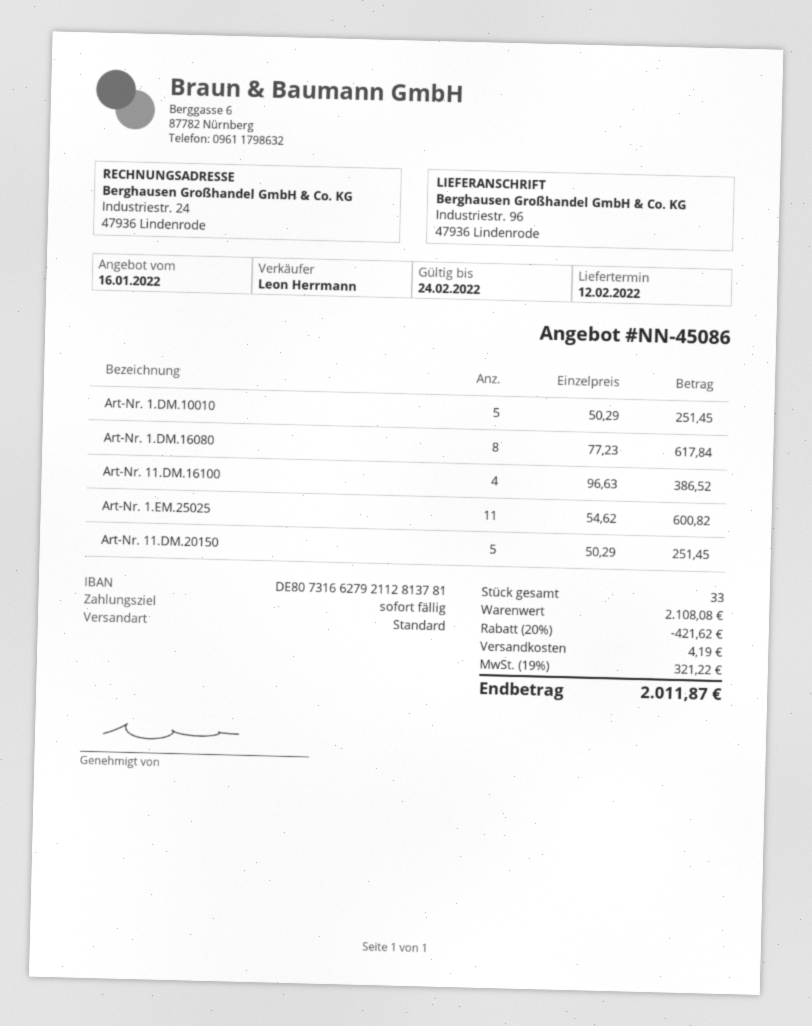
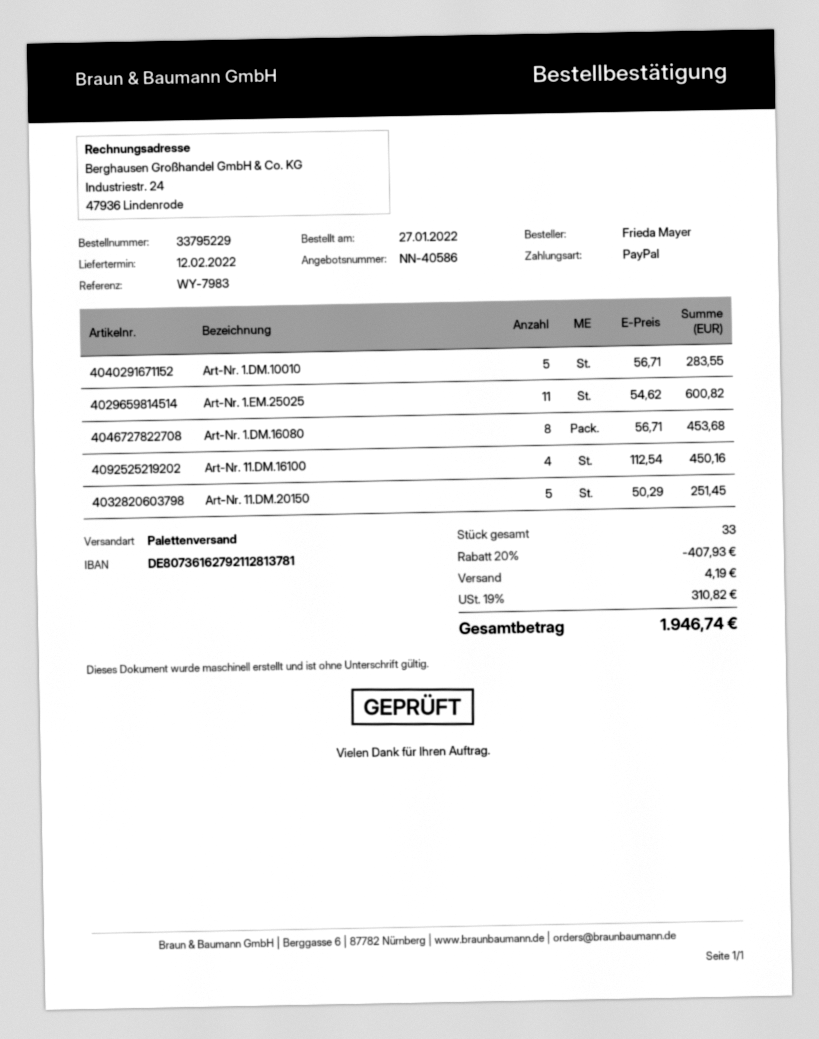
quote number: NN-45086 -> NN-40586
bank account: DE80731662792112813781 -> DE80736162792112813781
shipping method: standard -> pallet freight
Art-Nr. 1.DM.10010: 5 x 50.29 = 251.45 -> 5 x 56.71 = 283.55
Art-Nr. 1.DM.16080: 8 x 77.23 = 617.84 -> 8 x 56.71 = 453.68
Art-Nr. 11.DM.16100: 4 x 96.63 = 386.52 -> 4 x 112.54 = 450.16
discount: 20% = 421.62 -> 20% = 407.93
tax: 19% = 321.22 -> 19% = 310.82
total: 2011.87 -> 1946.74

